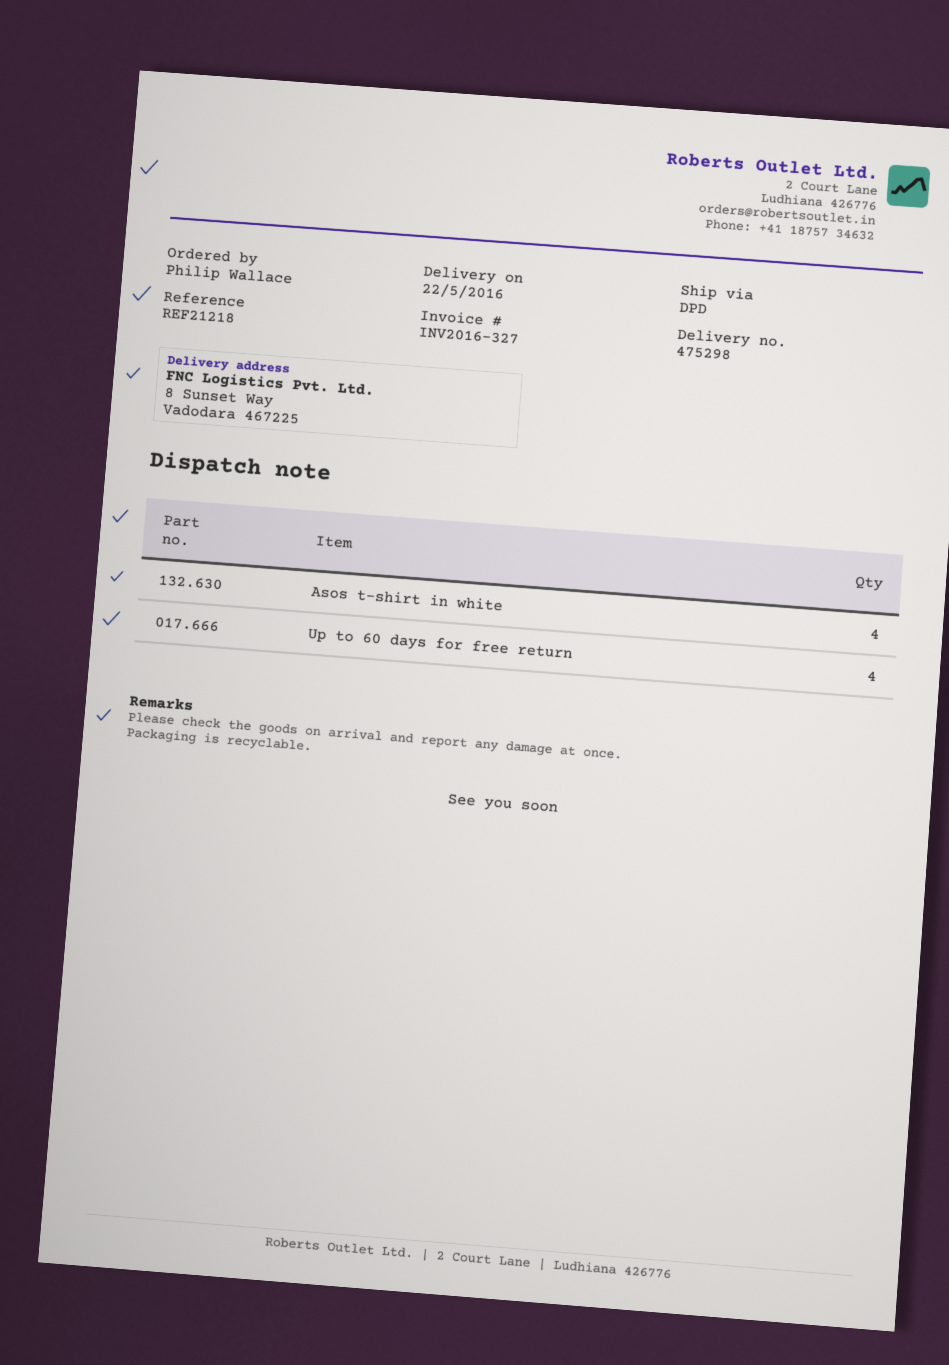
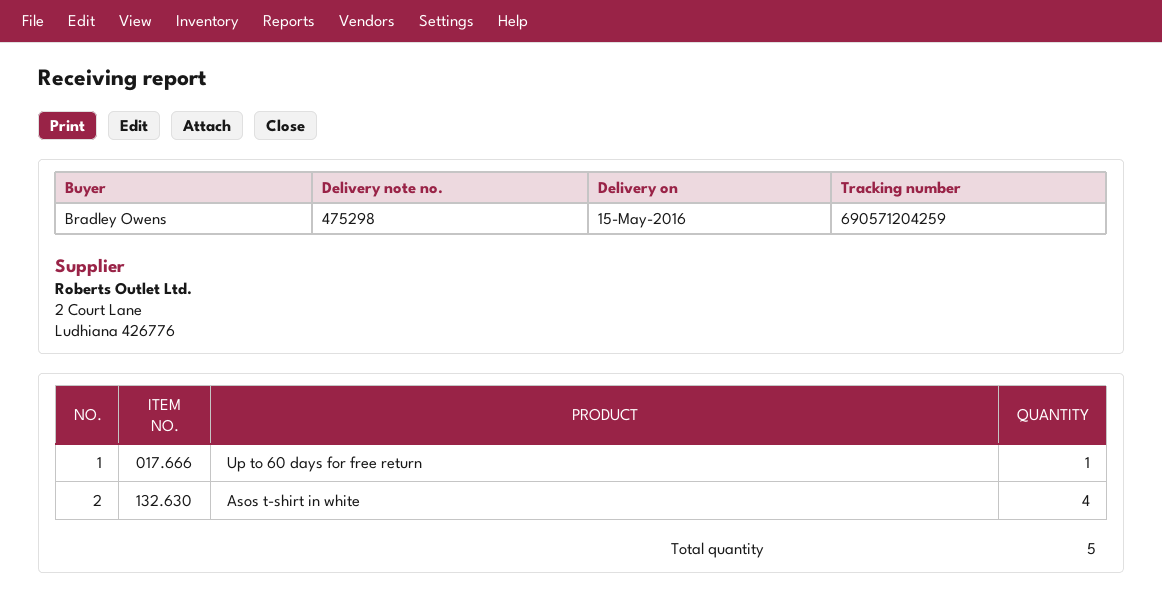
delivery date: 2016-05-22 -> 2016-05-15
ordered by: Philip Wallace -> Bradley Owens
Up to 60 days for free return: 4 -> 1

